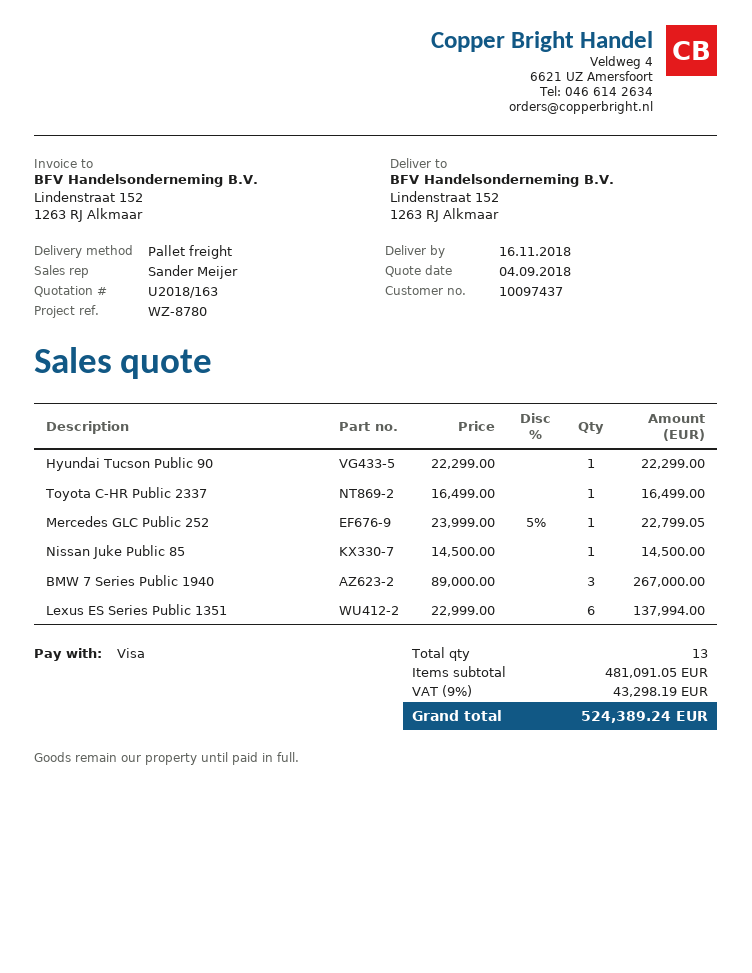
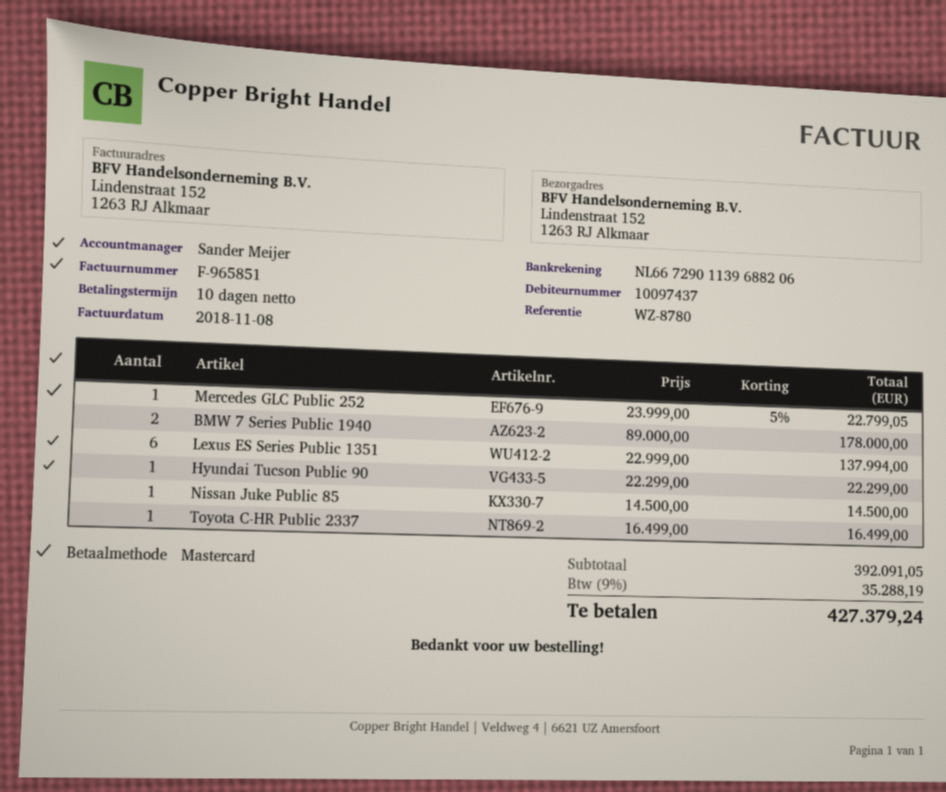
payment method: Visa -> Mastercard
BMW 7 Series Public 1940: 3 x 89000.00 = 267000.00 -> 2 x 89000.00 = 178000.00
subtotal: 481091.05 -> 392091.05
tax: 9% = 43298.19 -> 9% = 35288.19
total: 524389.24 -> 427379.24

